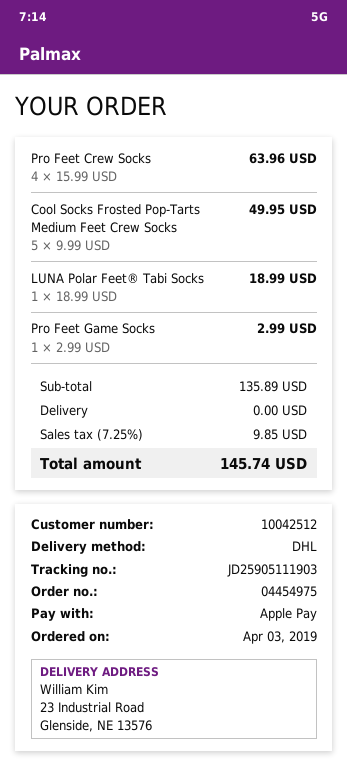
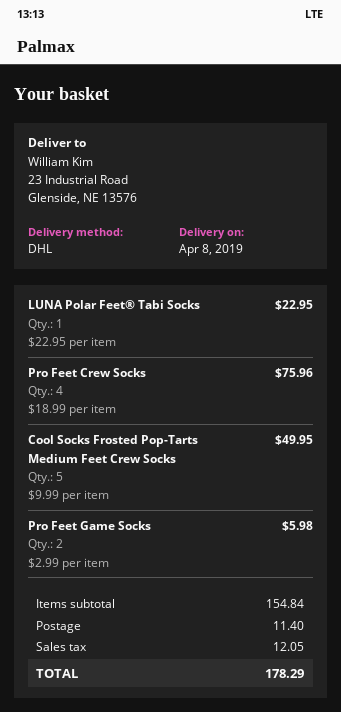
Pro Feet Crew Socks: 4 x 15.99 = 63.96 -> 4 x 18.99 = 75.96
LUNA Polar Feet® Tabi Socks: 1 x 18.99 = 18.99 -> 1 x 22.95 = 22.95
Pro Feet Game Socks: 1 x 2.99 = 2.99 -> 2 x 2.99 = 5.98
subtotal: 135.89 -> 154.84
shipping: 0.00 -> 11.40
tax: 9.85 -> 12.05
total: 145.74 -> 178.29

